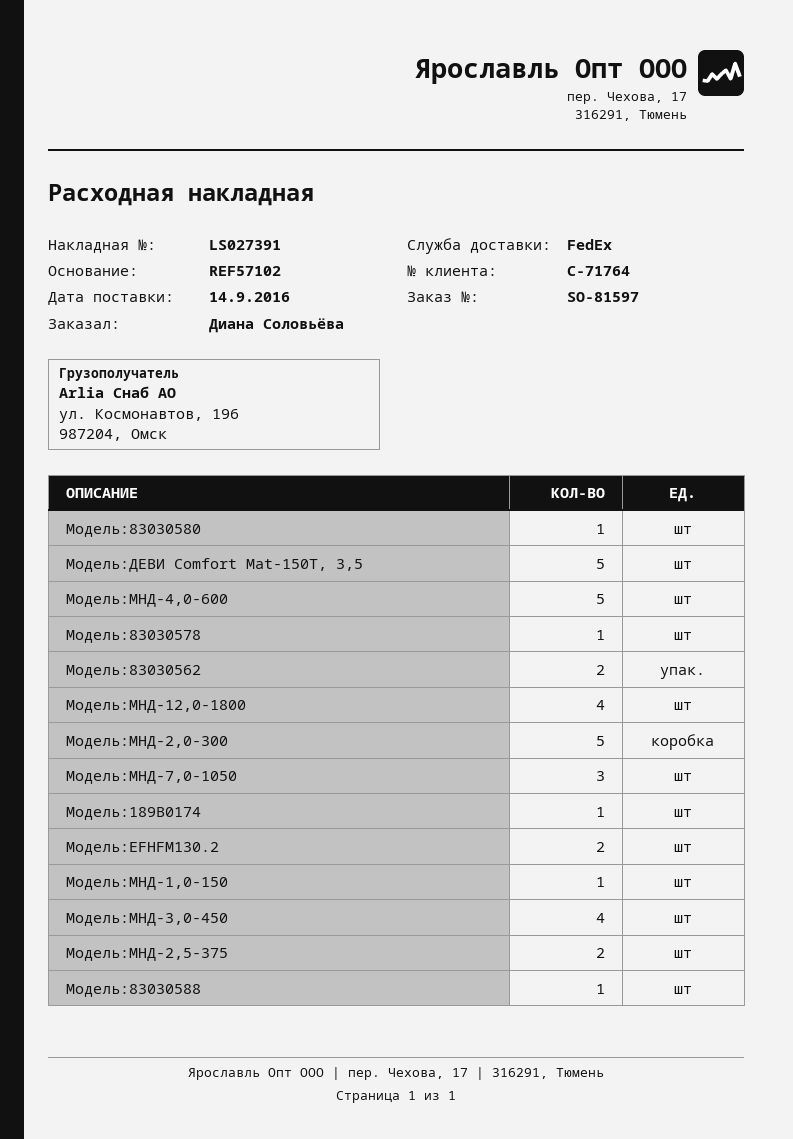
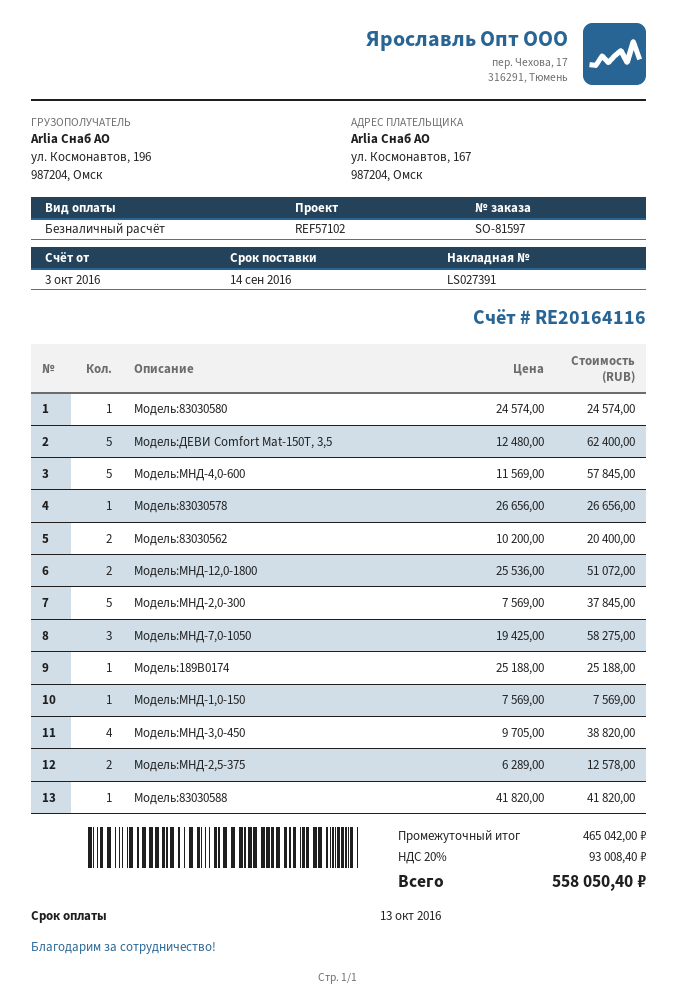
Модель:МНД-12,0-1800: 4 -> 2
Модель:EFHFM130.2: 2 -> none

